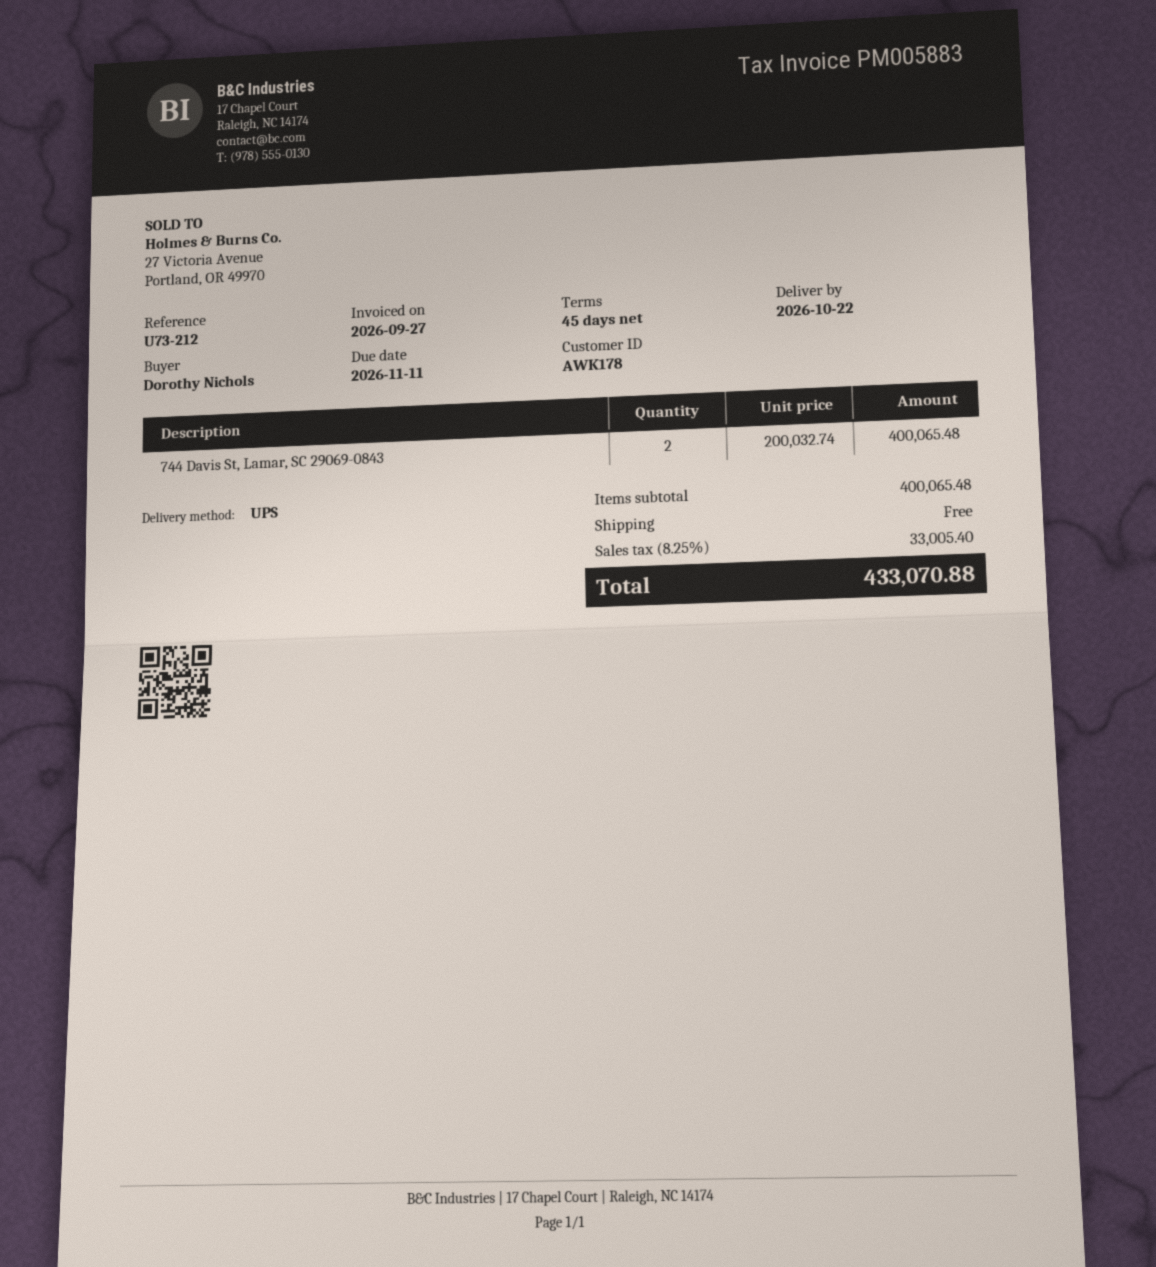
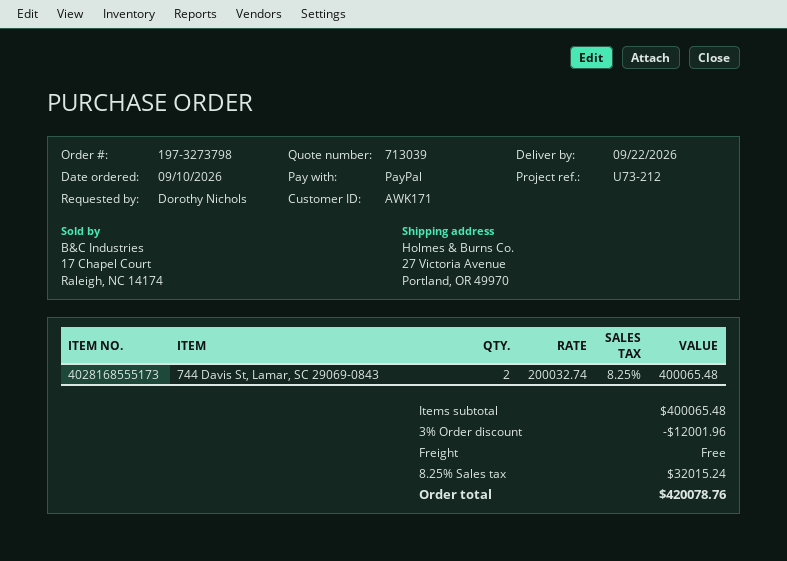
delivery date: 2026-10-22 -> 2026-09-22
customer number: AWK178 -> AWK171
discount: none -> 3% = 12001.96
tax: 8.25% = 33005.40 -> 8.25% = 32015.24
total: 433070.88 -> 420078.76

